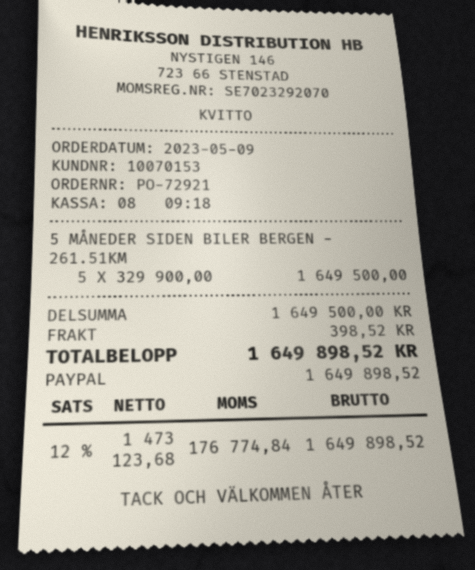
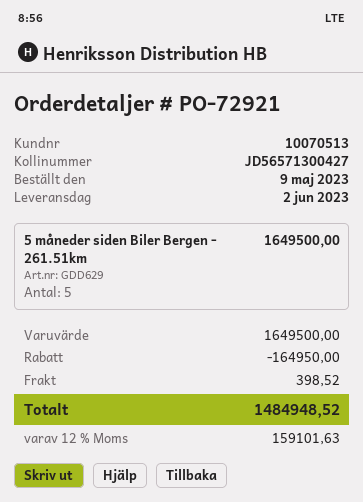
customer number: 10070153 -> 10070513
discount: none -> 164950.00
tax: 12% = 176774.84 -> 12% = 159101.63
total: 1649898.52 -> 1484948.52

